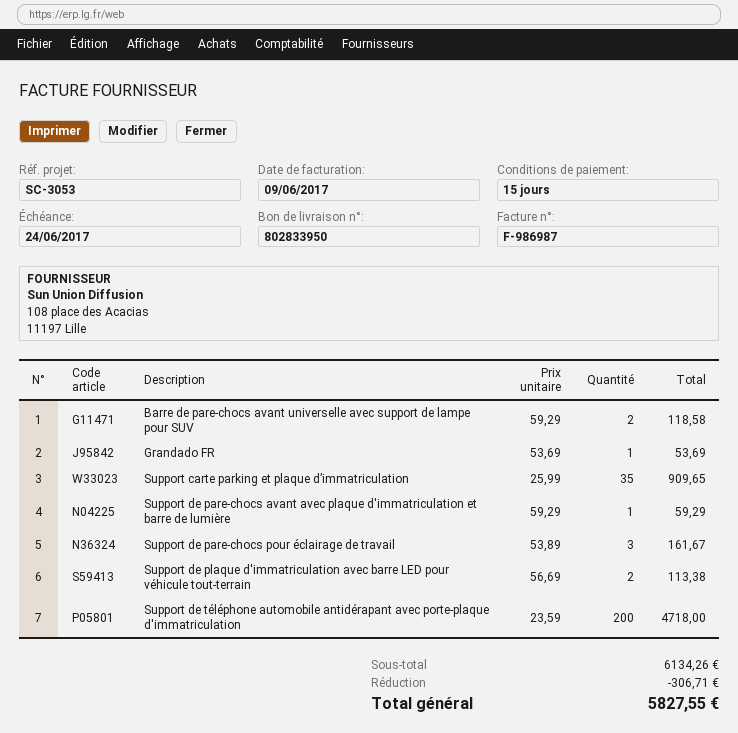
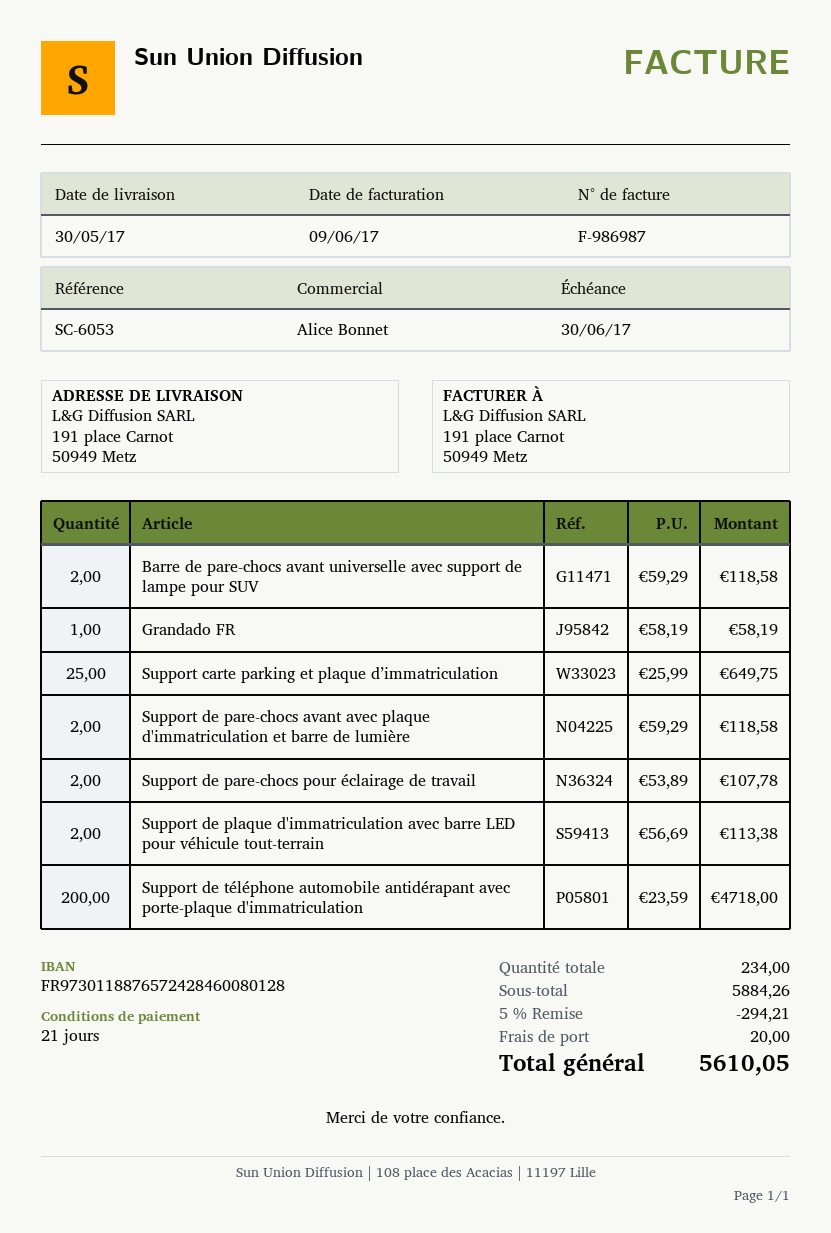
payment terms: 15 days -> 21 days
due date: 2017-06-24 -> 2017-06-30
reference: SC-3053 -> SC-6053
Grandado FR: 1 x 53.69 = 53.69 -> 1 x 58.19 = 58.19
Support carte parking et plaque d’immatriculation: 35 x 25.99 = 909.65 -> 25 x 25.99 = 649.75
Support de pare-chocs avant avec plaque d'immatriculation et barre de lumière: 1 x 59.29 = 59.29 -> 2 x 59.29 = 118.58
Support de pare-chocs pour éclairage de travail: 3 x 53.89 = 161.67 -> 2 x 53.89 = 107.78
subtotal: 6134.26 -> 5884.26
discount: 306.71 -> 294.21
shipping: none -> 20.00
total: 5827.55 -> 5610.05

